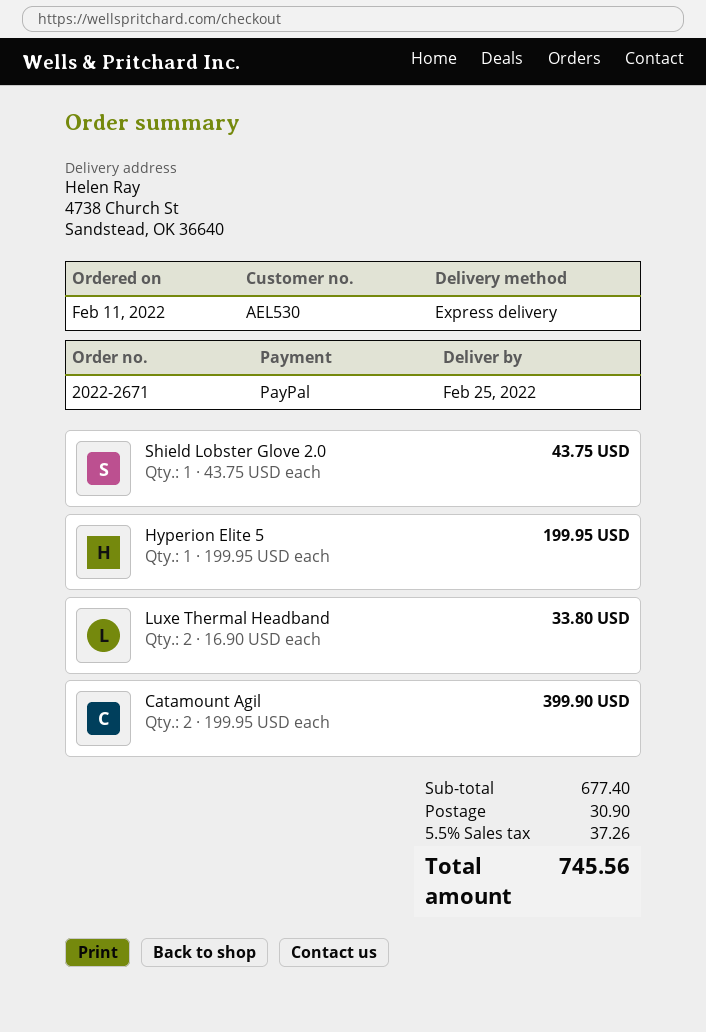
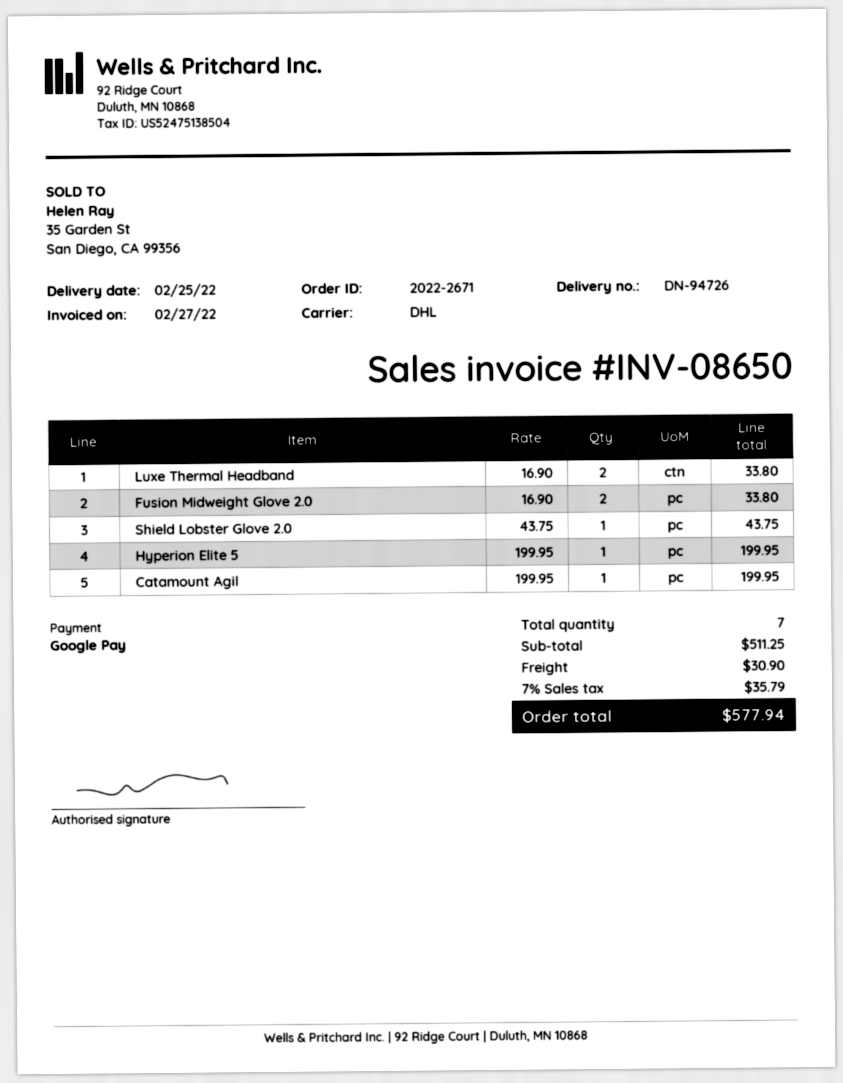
payment method: PayPal -> Google Pay
shipping method: express -> DHL
Catamount Agil: 2 x 199.95 = 399.90 -> 1 x 199.95 = 199.95
Fusion Midweight Glove 2.0: none -> 2 x 16.90 = 33.80
subtotal: 677.40 -> 511.25
tax: 5.5% = 37.26 -> 7% = 35.79
total: 745.56 -> 577.94

